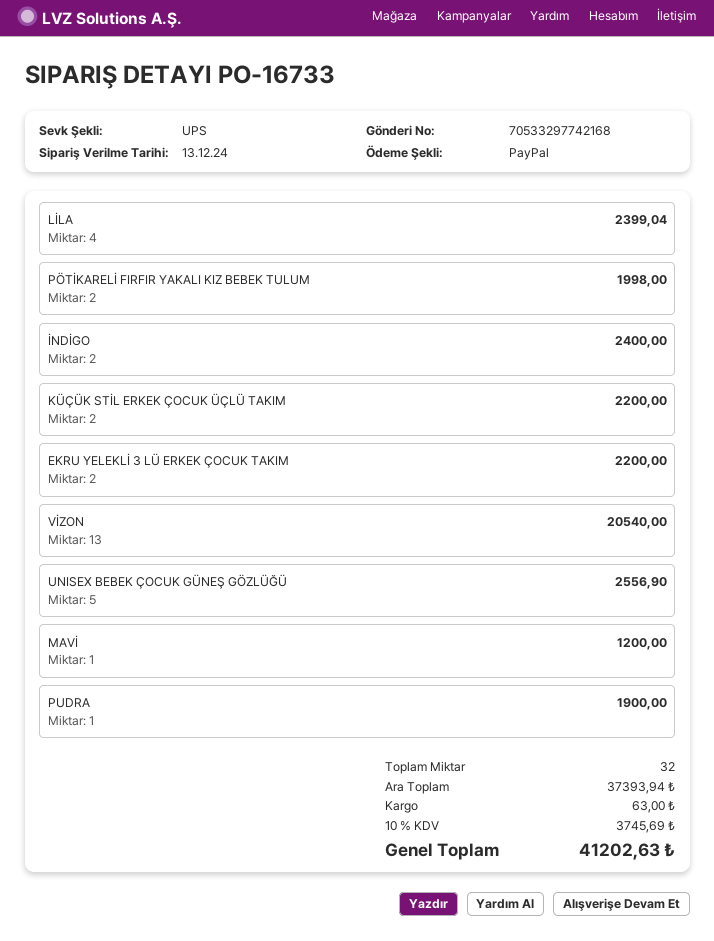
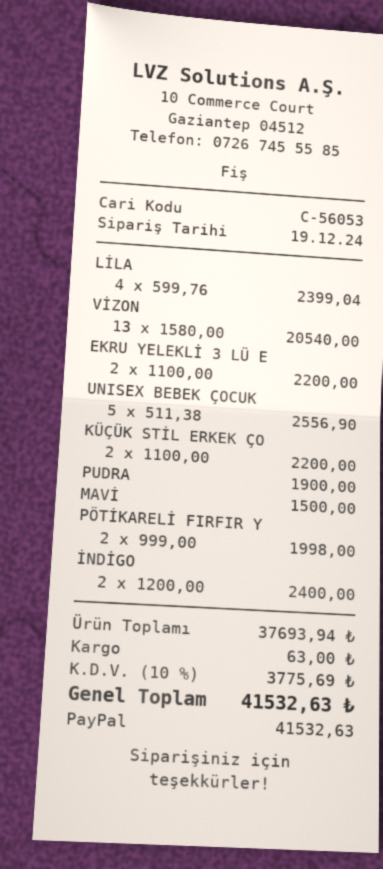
order date: 2024-12-13 -> 2024-12-19
MAVİ: 1 for 1200.00 -> 1 for 1500.00
subtotal: 37393.94 -> 37693.94
tax: 10% = 3745.69 -> 10% = 3775.69
total: 41202.63 -> 41532.63

